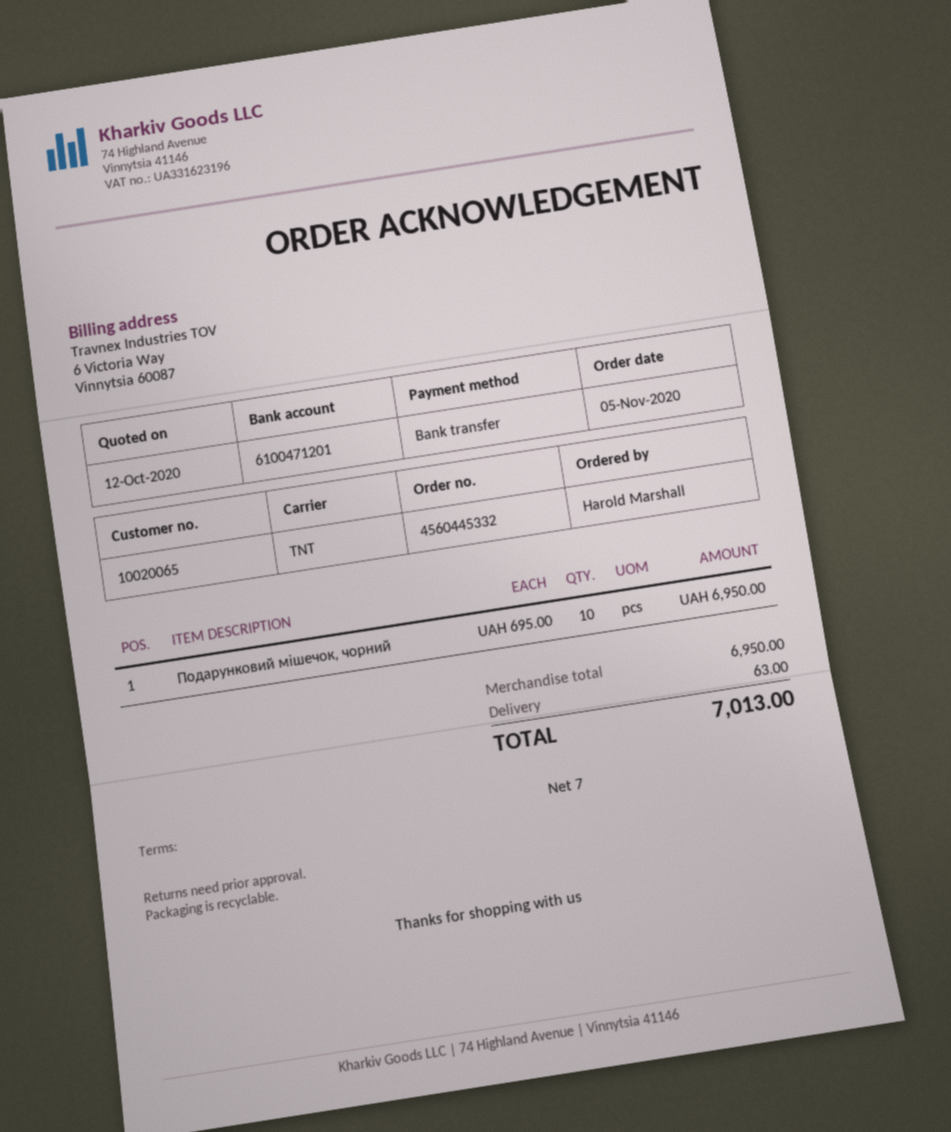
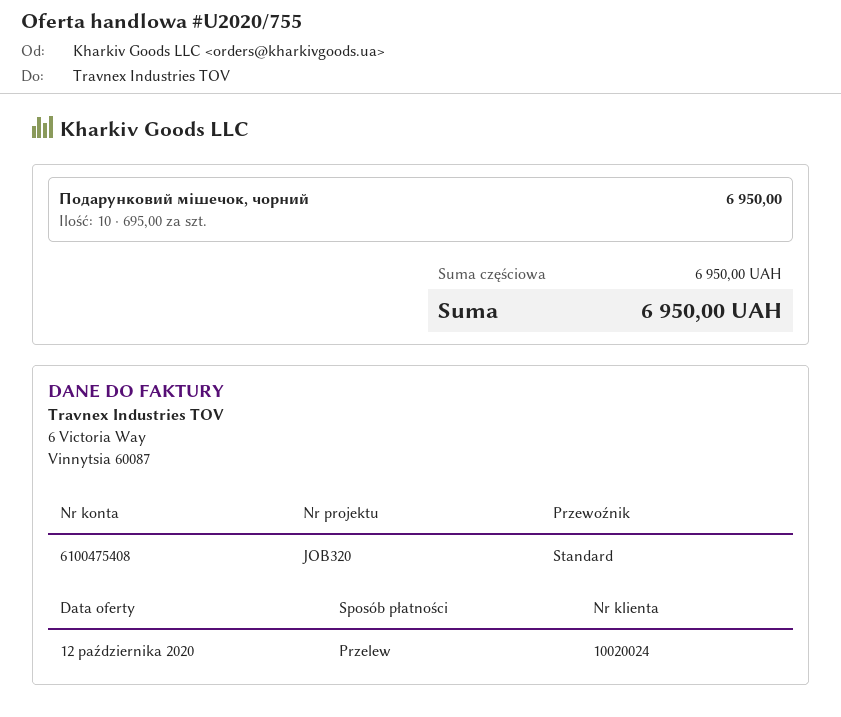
customer number: 10020065 -> 10020024
bank account: 6100471201 -> 6100475408
shipping method: TNT -> standard
shipping: 63.00 -> none
total: 7013.00 -> 6950.00

